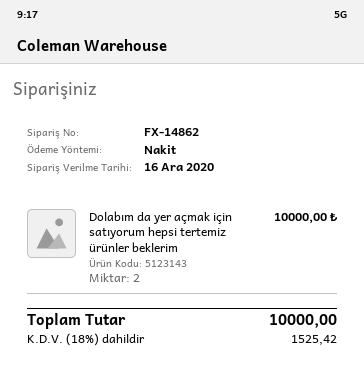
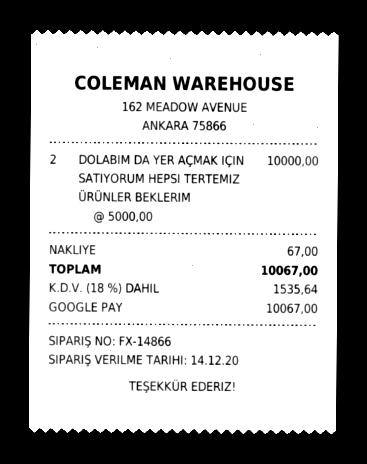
order number: FX-14862 -> FX-14866
order date: 2020-12-16 -> 2020-12-14
payment method: cash -> Google Pay
shipping: none -> 67.00
tax: 18% = 1525.42 -> 18% = 1535.64
total: 10000.00 -> 10067.00

